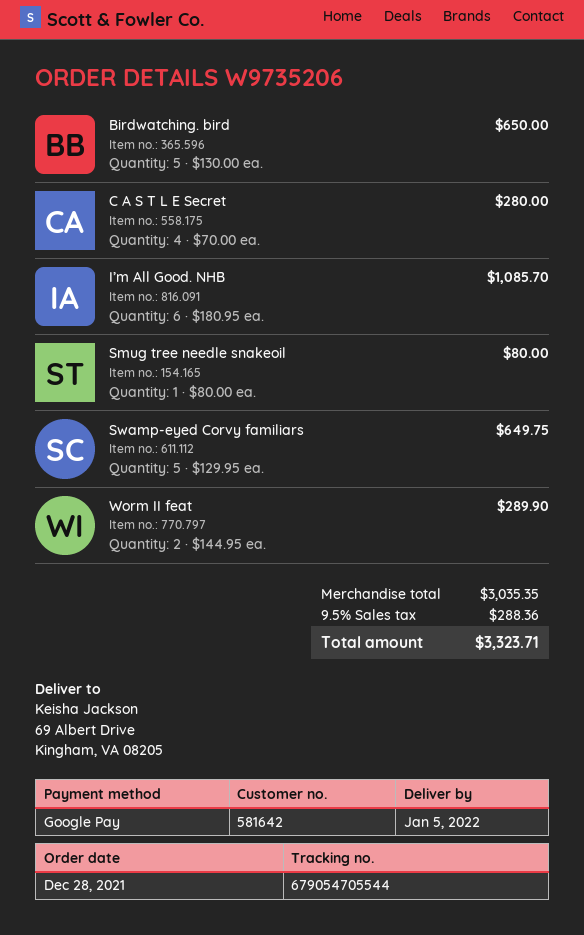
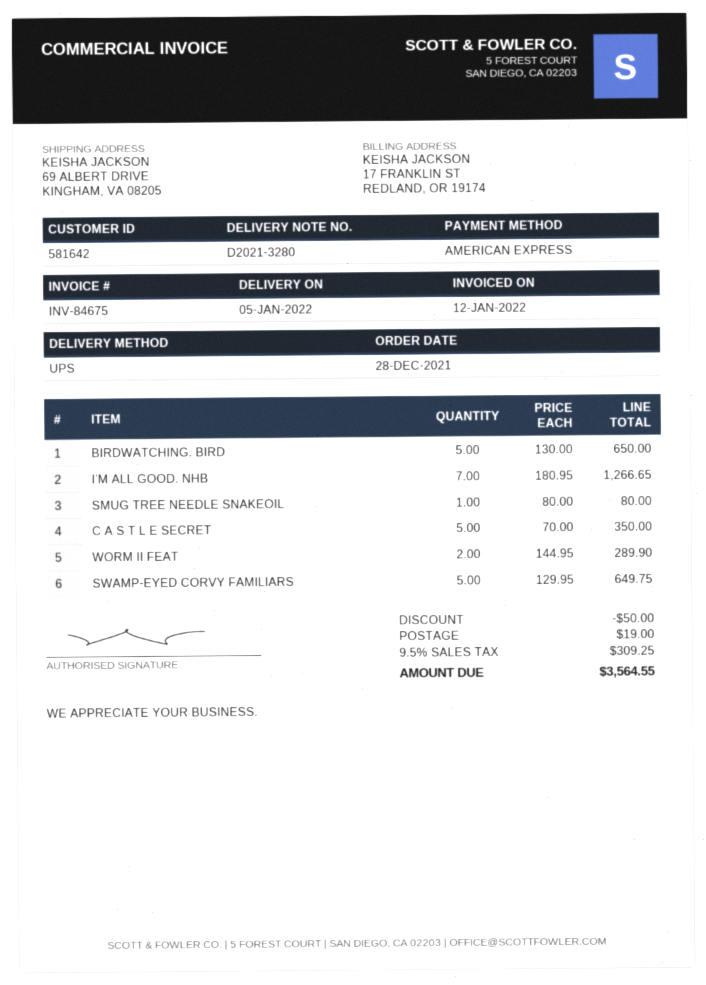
payment method: Google Pay -> American Express
C A S T L E Secret: 4 x 70.00 = 280.00 -> 5 x 70.00 = 350.00
I’m All Good. NHB: 6 x 180.95 = 1085.70 -> 7 x 180.95 = 1266.65
discount: none -> 50.00
shipping: none -> 19.00
tax: 9.5% = 288.36 -> 9.5% = 309.25
total: 3323.71 -> 3564.55

